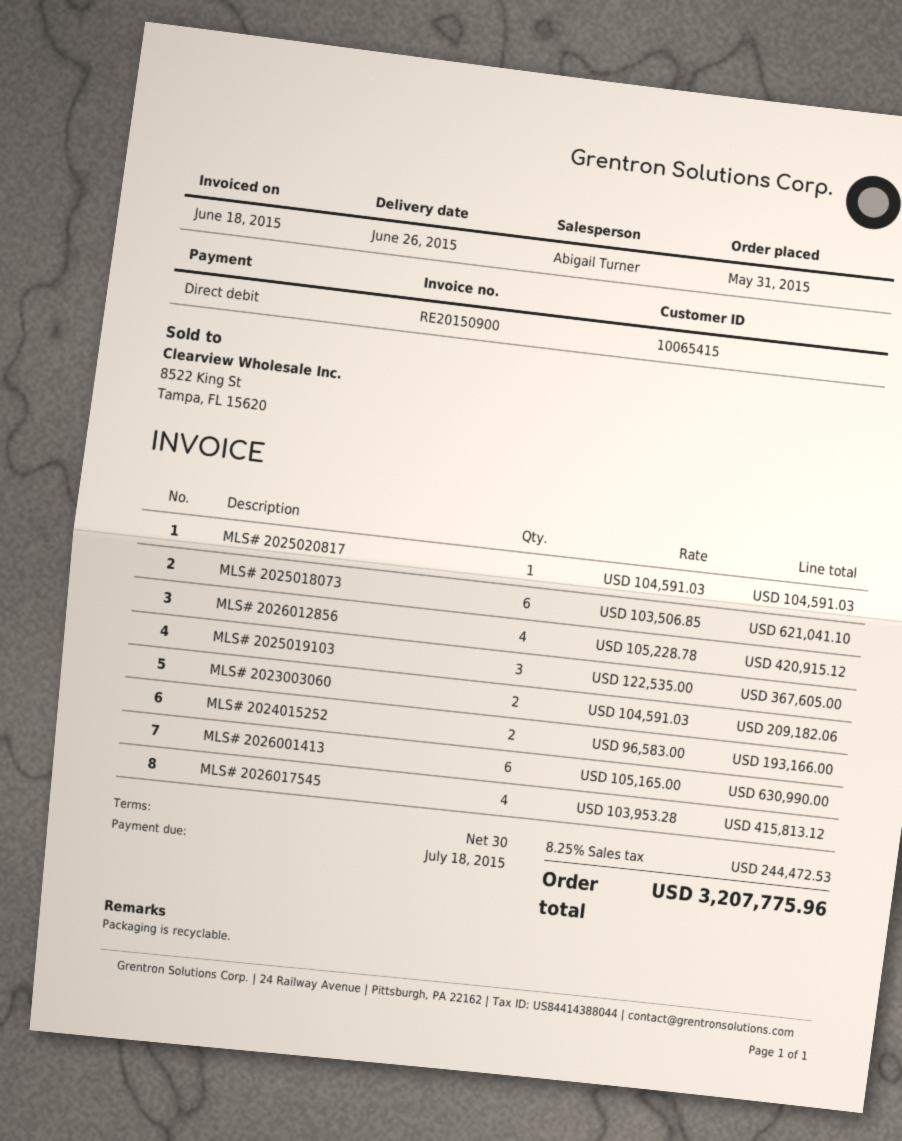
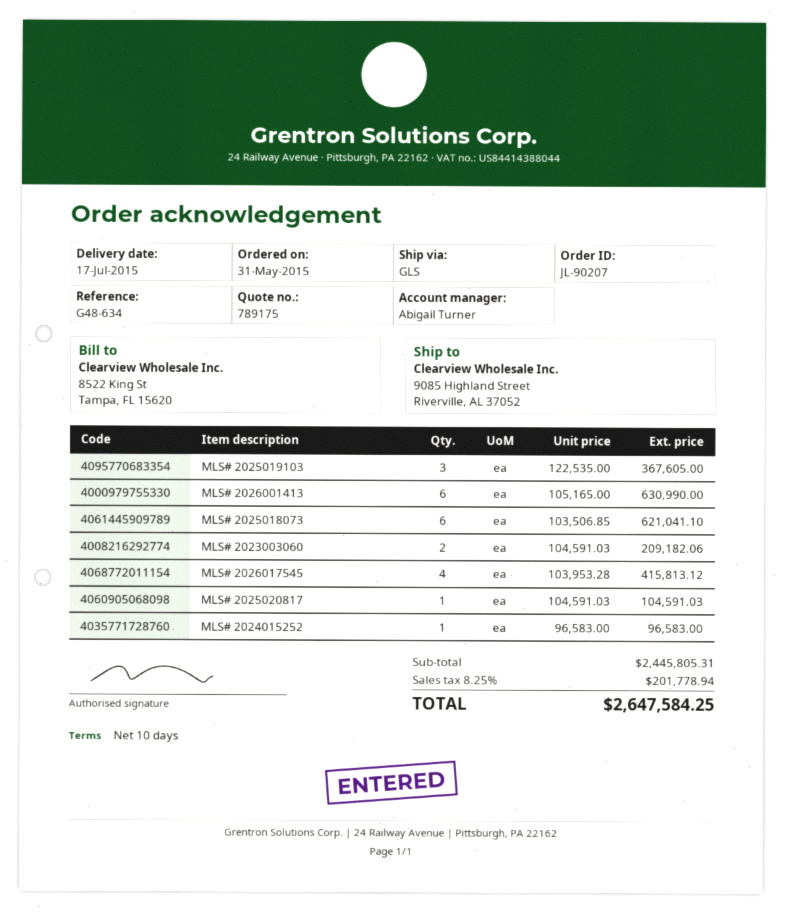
delivery date: 2015-06-26 -> 2015-07-17
payment terms: 30 days -> 10 days
MLS# 2026012856: 4 x 105228.78 = 420915.12 -> none
MLS# 2024015252: 2 x 96583.00 = 193166.00 -> 1 x 96583.00 = 96583.00
tax: 8.25% = 244472.53 -> 8.25% = 201778.94
total: 3207775.96 -> 2647584.25

